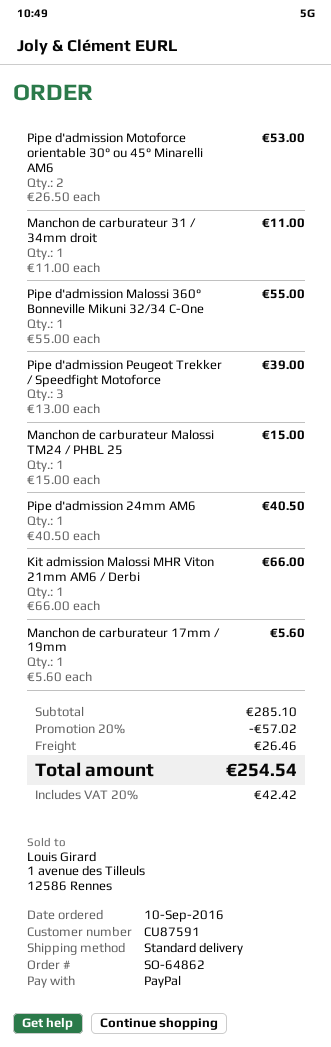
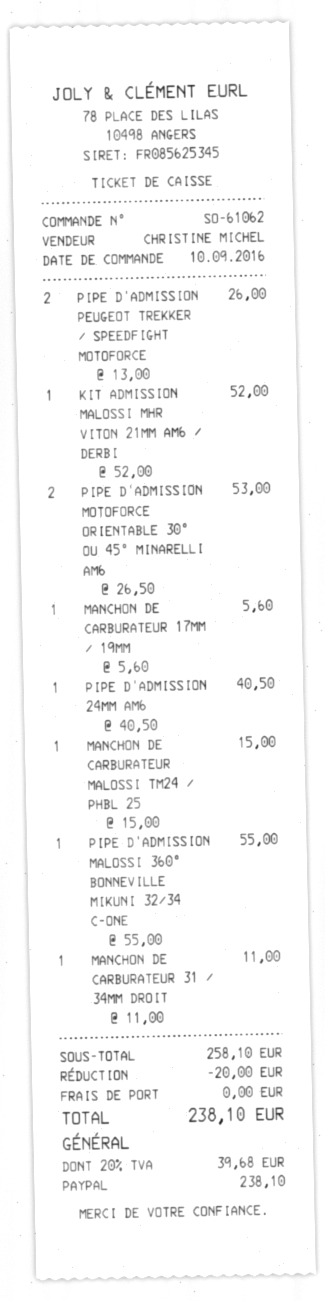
order number: SO-64862 -> SO-61062
Pipe d'admission Peugeot Trekker / Speedfight Motoforce: 3 x 13.00 = 39.00 -> 2 x 13.00 = 26.00
Kit admission Malossi MHR Viton 21mm AM6 / Derbi: 1 x 66.00 = 66.00 -> 1 x 52.00 = 52.00
subtotal: 285.10 -> 258.10
discount: 57.02 -> 20.00
shipping: 26.46 -> 0.00
tax: 20% = 42.42 -> 20% = 39.68
total: 254.54 -> 238.10

